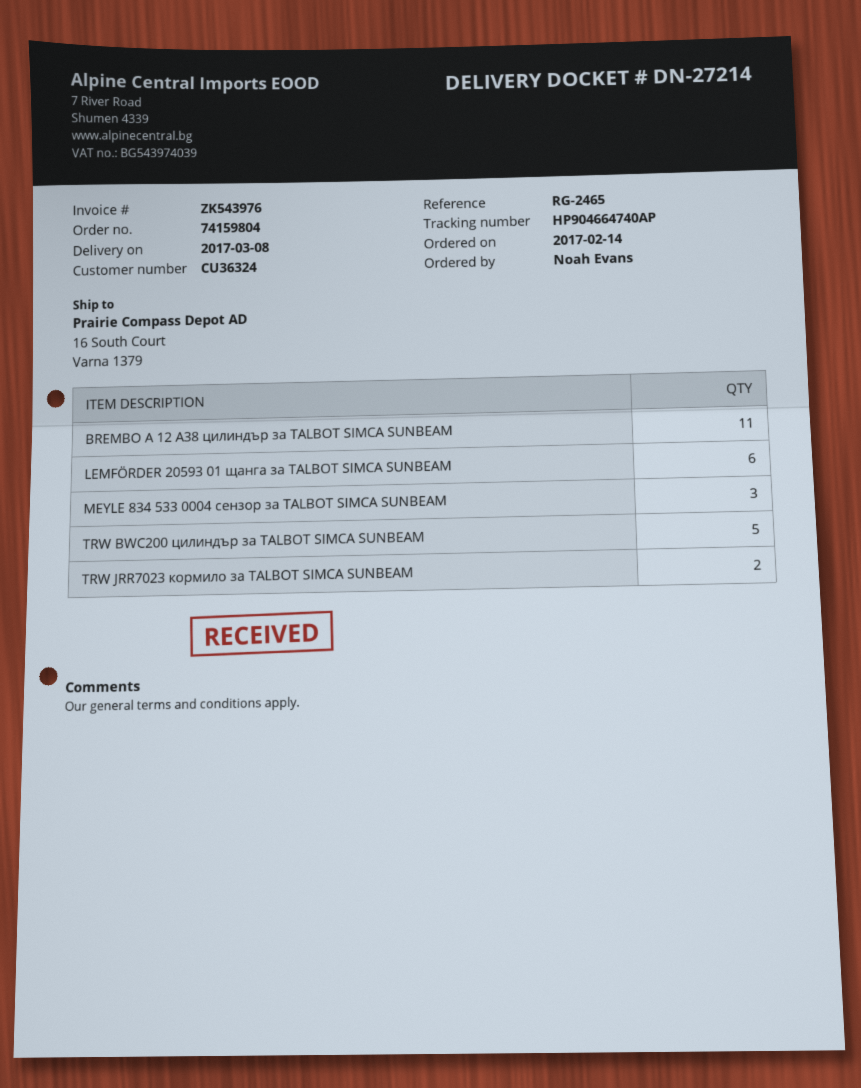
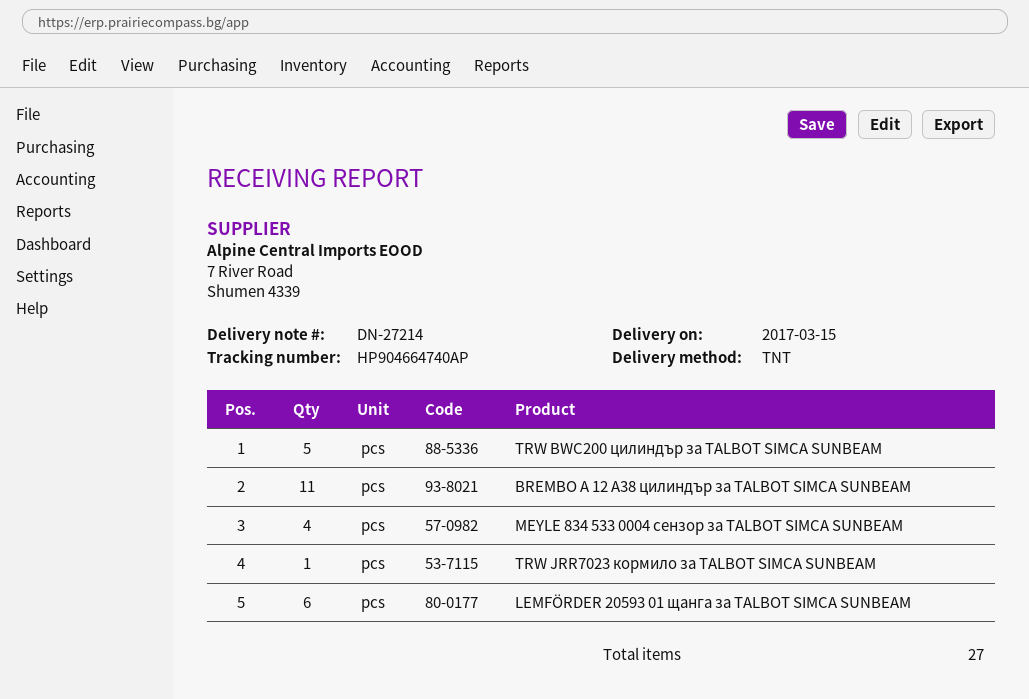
delivery date: 2017-03-08 -> 2017-03-15
MEYLE 834 533 0004 сензор за TALBOT SIMCA SUNBEAM: 3 -> 4
TRW JRR7023 кормило за TALBOT SIMCA SUNBEAM: 2 -> 1

